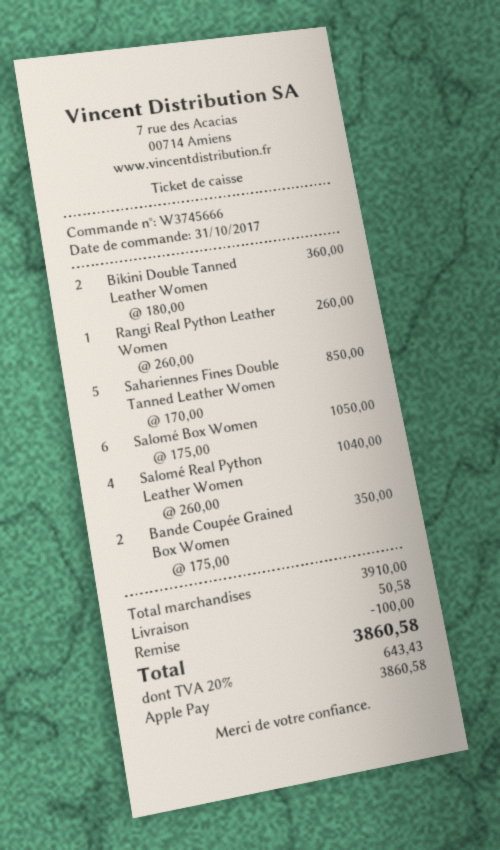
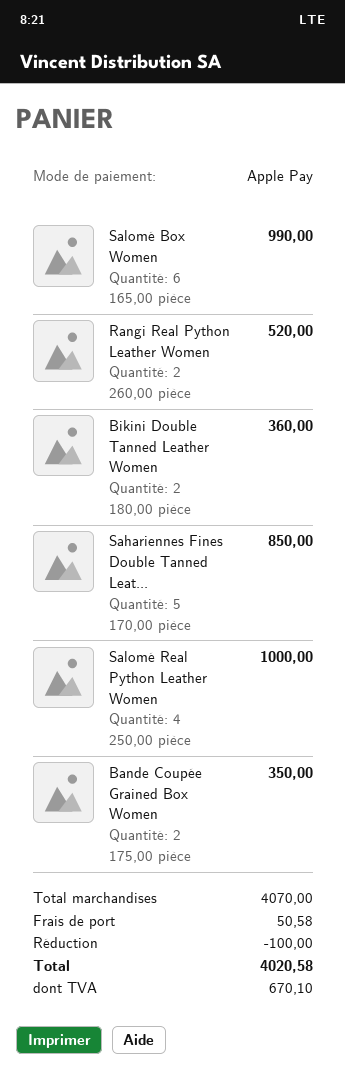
Rangi Real Python Leather Women: 1 x 260.00 = 260.00 -> 2 x 260.00 = 520.00
Salomé Box Women: 6 x 175.00 = 1050.00 -> 6 x 165.00 = 990.00
Salomé Real Python Leather Women: 4 x 260.00 = 1040.00 -> 4 x 250.00 = 1000.00
subtotal: 3910.00 -> 4070.00
tax: 643.43 -> 670.10
total: 3860.58 -> 4020.58

